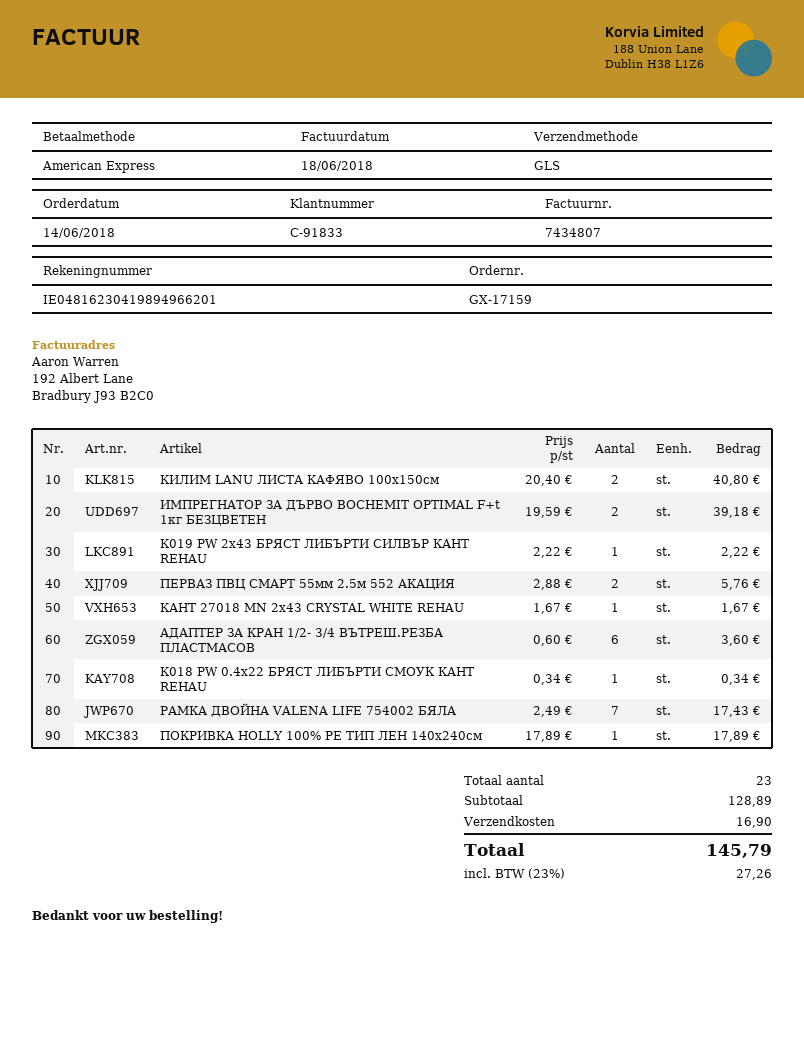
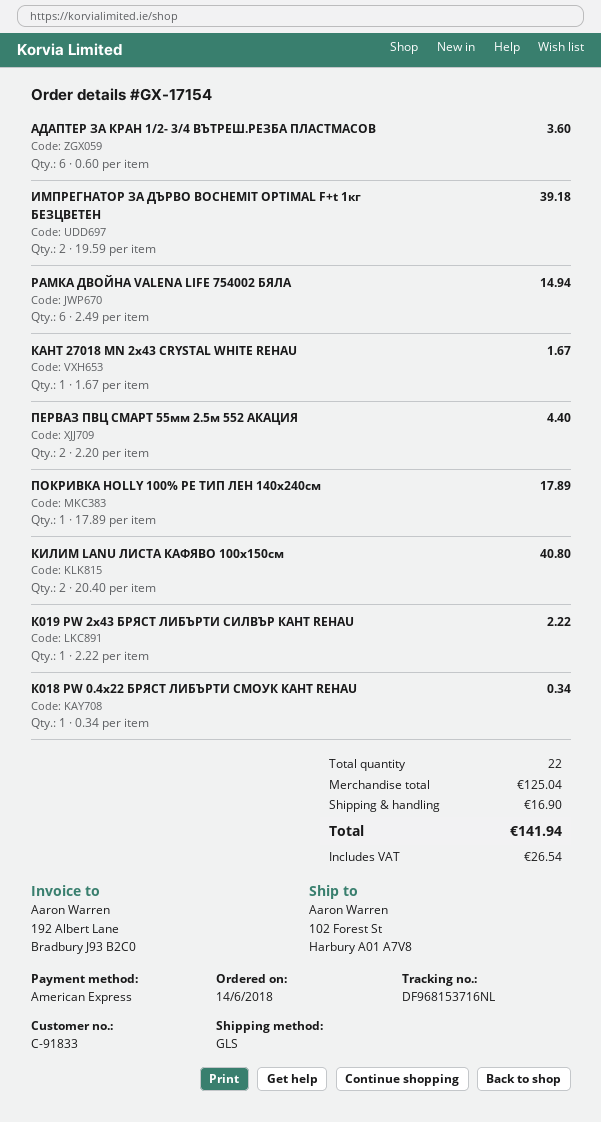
order number: GX-17159 -> GX-17154
ПЕРВАЗ ПВЦ СМАРТ 55мм 2.5м 552 АКАЦИЯ: 2 x 2.88 = 5.76 -> 2 x 2.20 = 4.40
РАМКА ДВОЙНА VALENA LIFE 754002 БЯЛА: 7 x 2.49 = 17.43 -> 6 x 2.49 = 14.94
total quantity: 23 -> 22
subtotal: 128.89 -> 125.04
tax: 27.26 -> 26.54
total: 145.79 -> 141.94

